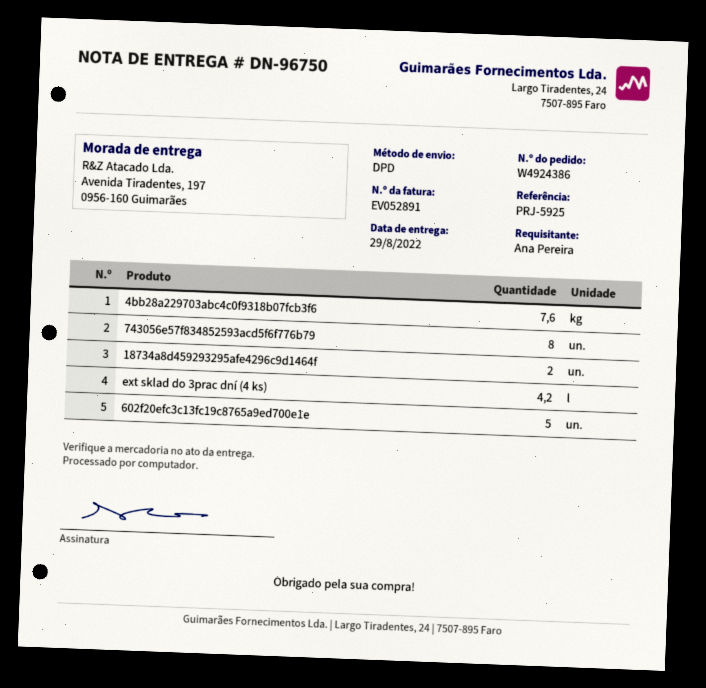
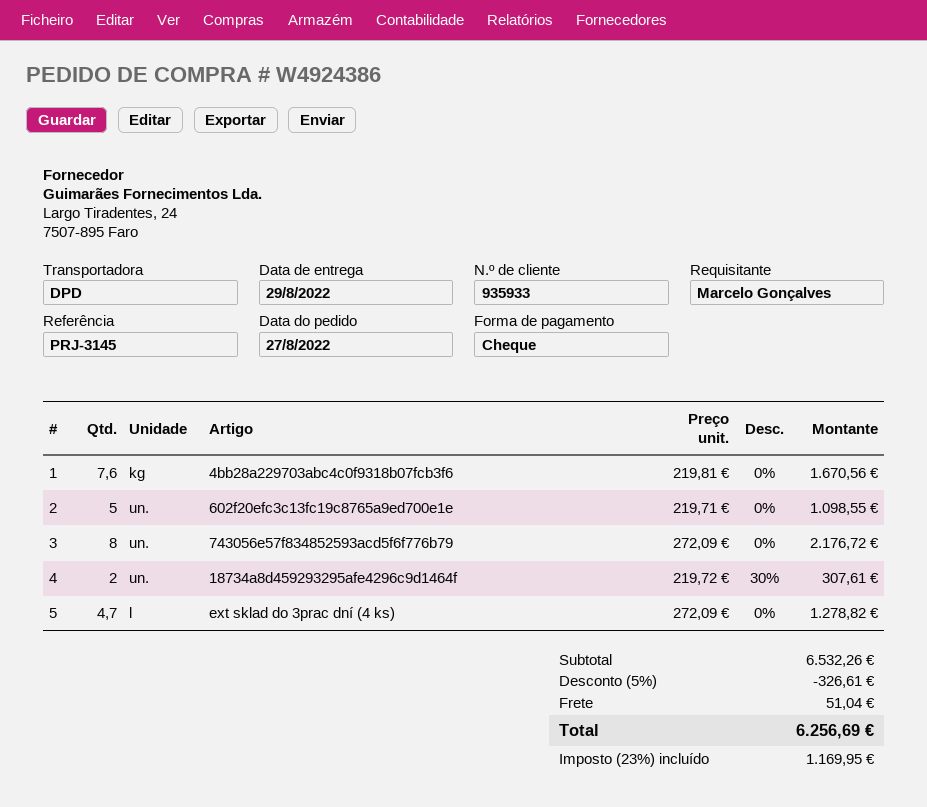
reference: PRJ-5925 -> PRJ-3145
ordered by: Ana Pereira -> Marcelo Gonçalves
ext sklad do 3prac dní (4 ks): 4.2 -> 4.7

